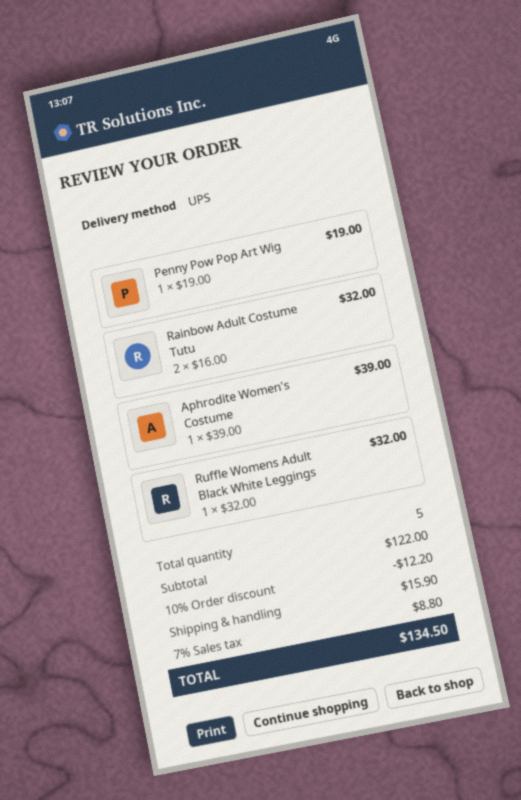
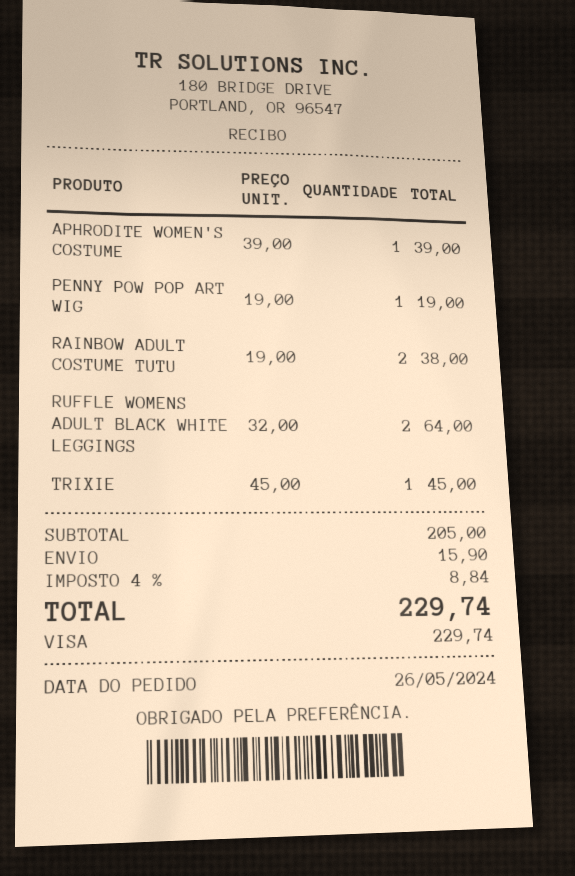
Rainbow Adult Costume Tutu: 2 x 16.00 = 32.00 -> 2 x 19.00 = 38.00
Ruffle Womens Adult Black White Leggings: 1 x 32.00 = 32.00 -> 2 x 32.00 = 64.00
TRIXIE: none -> 1 x 45.00 = 45.00
subtotal: 122.00 -> 205.00
discount: 10% = 12.20 -> none
tax: 7% = 8.80 -> 4% = 8.84
total: 134.50 -> 229.74

